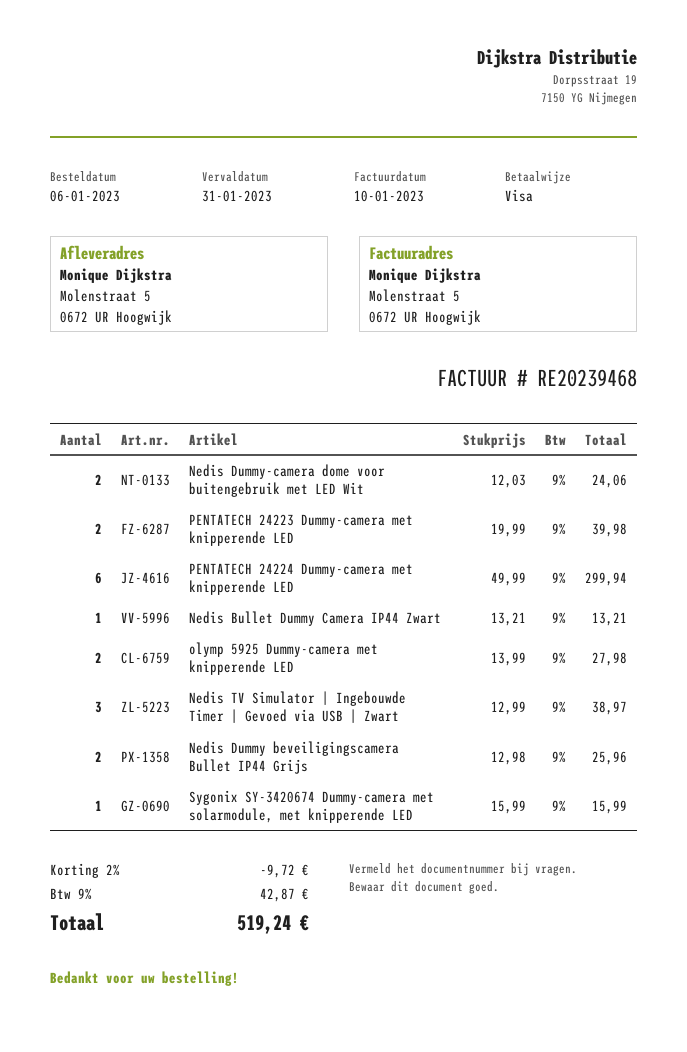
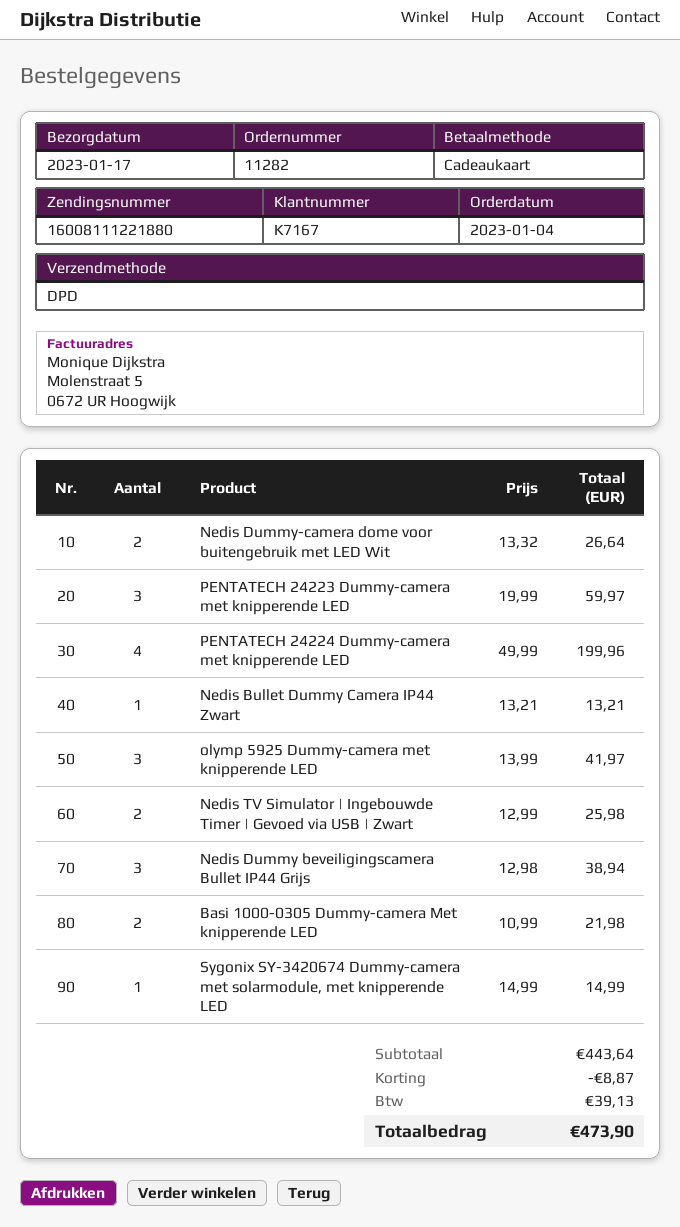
order date: 2023-01-06 -> 2023-01-04
payment method: Visa -> gift card
Nedis Dummy-camera dome voor buitengebruik met LED Wit: 2 x 12.03 = 24.06 -> 2 x 13.32 = 26.64
PENTATECH 24223 Dummy-camera met knipperende LED: 2 x 19.99 = 39.98 -> 3 x 19.99 = 59.97
PENTATECH 24224 Dummy-camera met knipperende LED: 6 x 49.99 = 299.94 -> 4 x 49.99 = 199.96
olymp 5925 Dummy-camera met knipperende LED: 2 x 13.99 = 27.98 -> 3 x 13.99 = 41.97
Nedis TV Simulator | Ingebouwde Timer | Gevoed via USB | Zwart: 3 x 12.99 = 38.97 -> 2 x 12.99 = 25.98
Nedis Dummy beveiligingscamera Bullet IP44 Grijs: 2 x 12.98 = 25.96 -> 3 x 12.98 = 38.94
Sygonix SY-3420674 Dummy-camera met solarmodule, met knipperende LED: 1 x 15.99 = 15.99 -> 1 x 14.99 = 14.99
Basi 1000-0305 Dummy-camera Met knipperende LED: none -> 2 x 10.99 = 21.98
discount: 9.72 -> 8.87
tax: 42.87 -> 39.13
total: 519.24 -> 473.90

